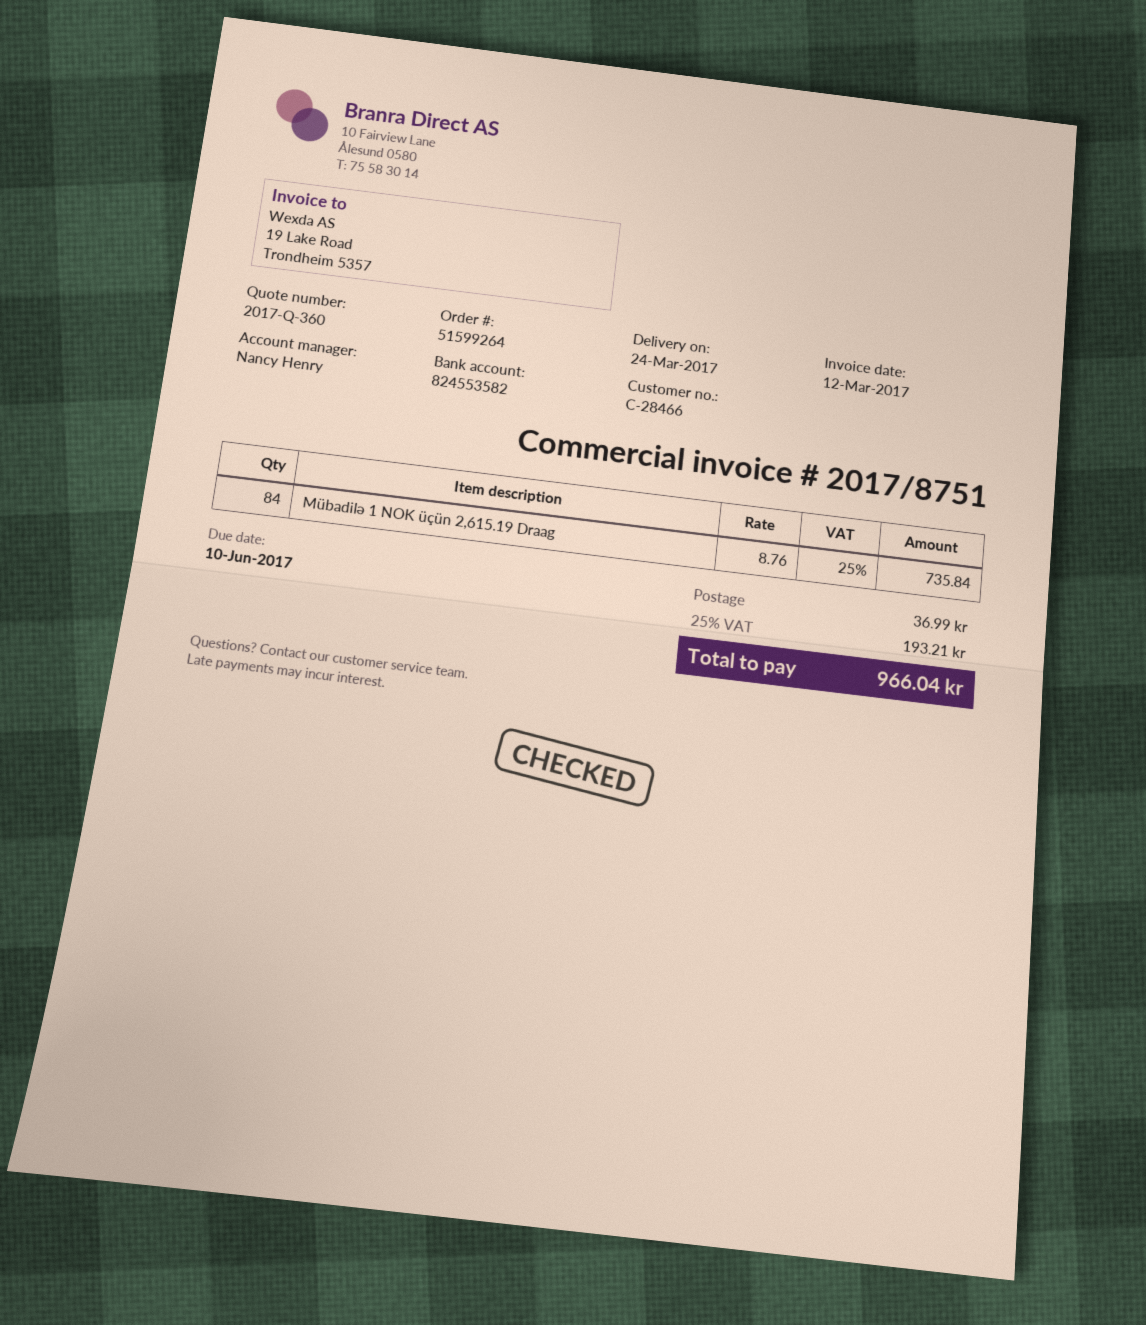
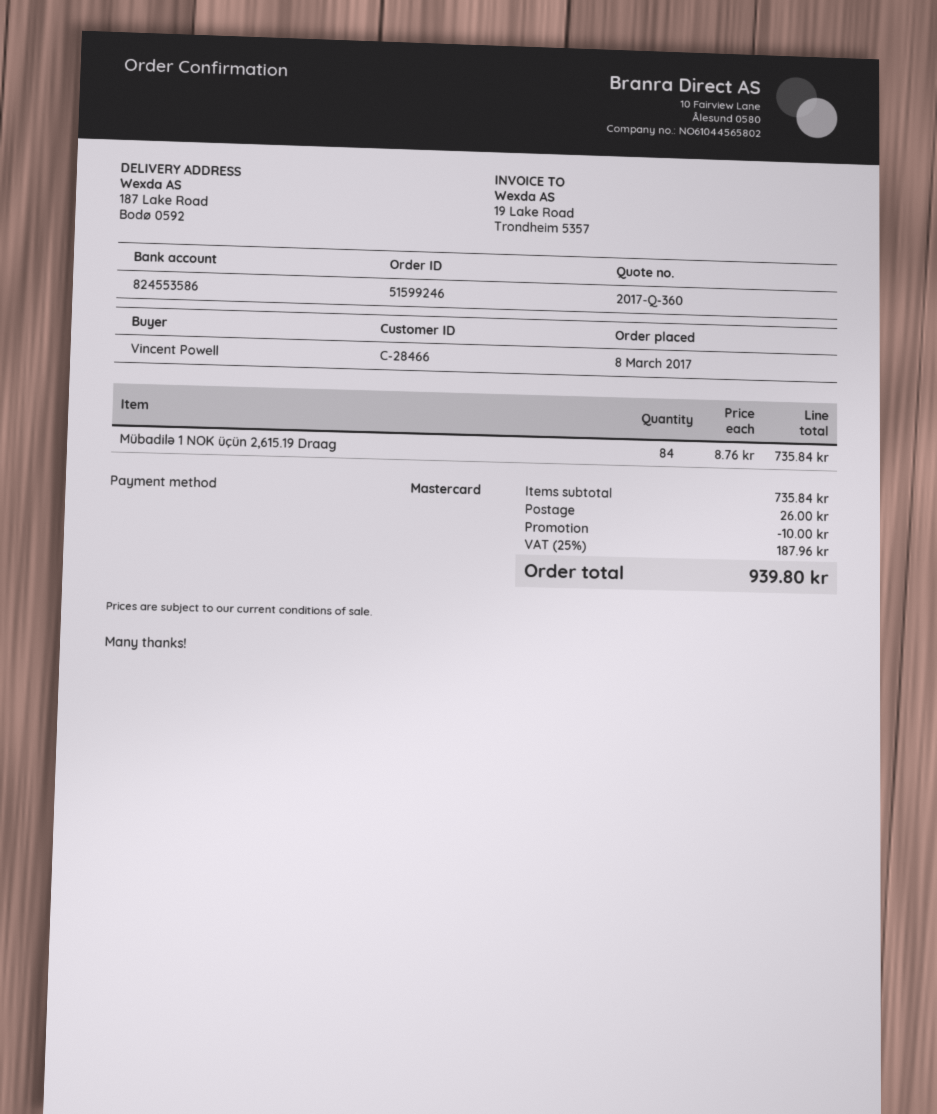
order number: 51599264 -> 51599246
bank account: 824553582 -> 824553586
discount: none -> 10.00
shipping: 36.99 -> 26.00
tax: 25% = 193.21 -> 25% = 187.96
total: 966.04 -> 939.80

